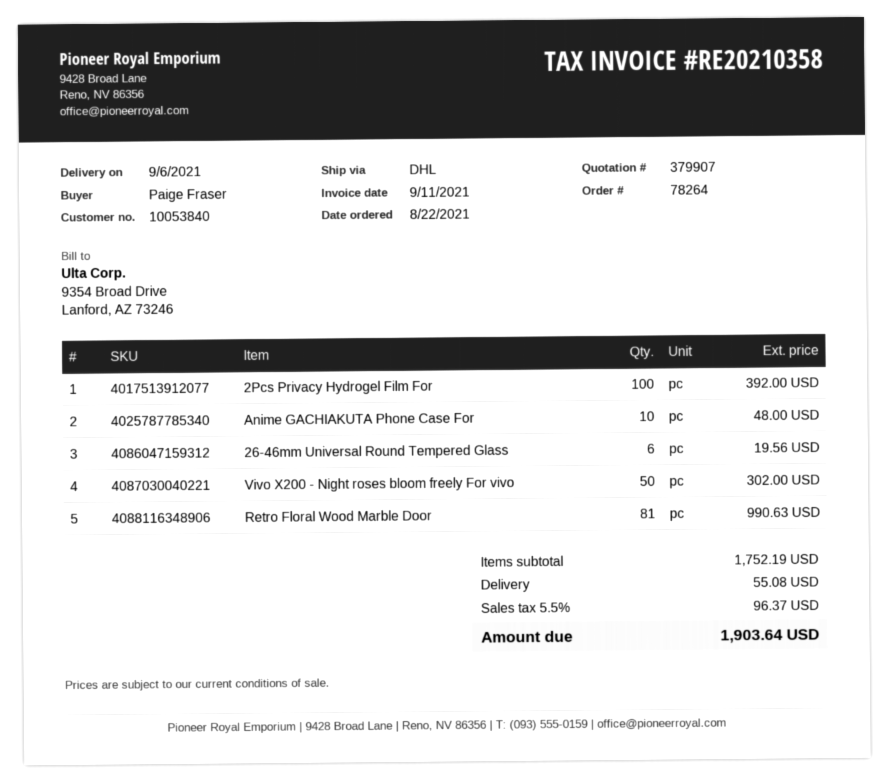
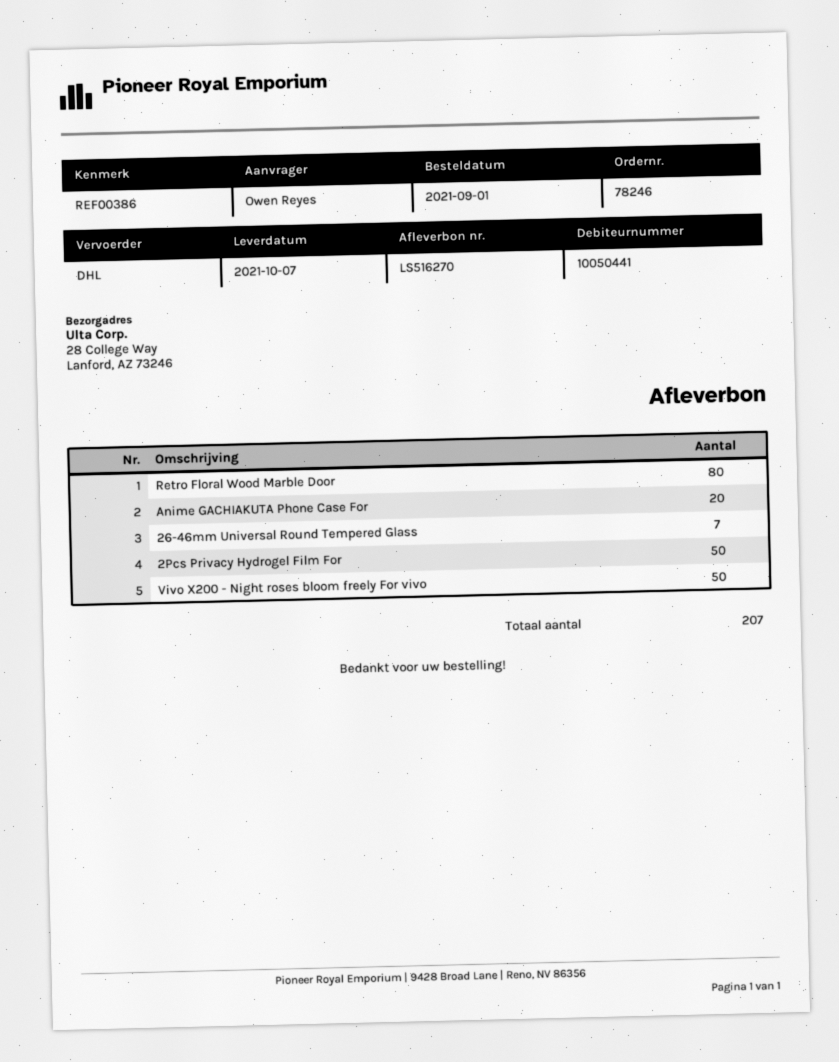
order number: 78264 -> 78246
order date: 2021-08-22 -> 2021-09-01
delivery date: 2021-09-06 -> 2021-10-07
customer number: 10053840 -> 10050441
ordered by: Paige Fraser -> Owen Reyes
2Pcs Privacy Hydrogel Film For: 100 -> 50
Anime GACHIAKUTA Phone Case For: 10 -> 20
26-46mm Universal Round Tempered Glass: 6 -> 7
Retro Floral Wood Marble Door: 81 -> 80

